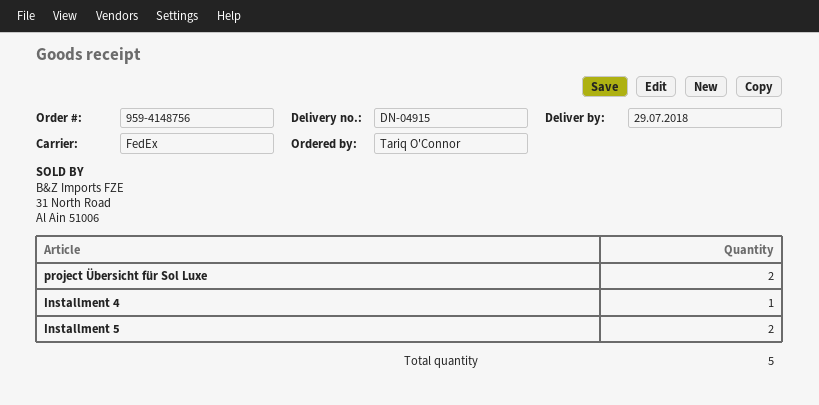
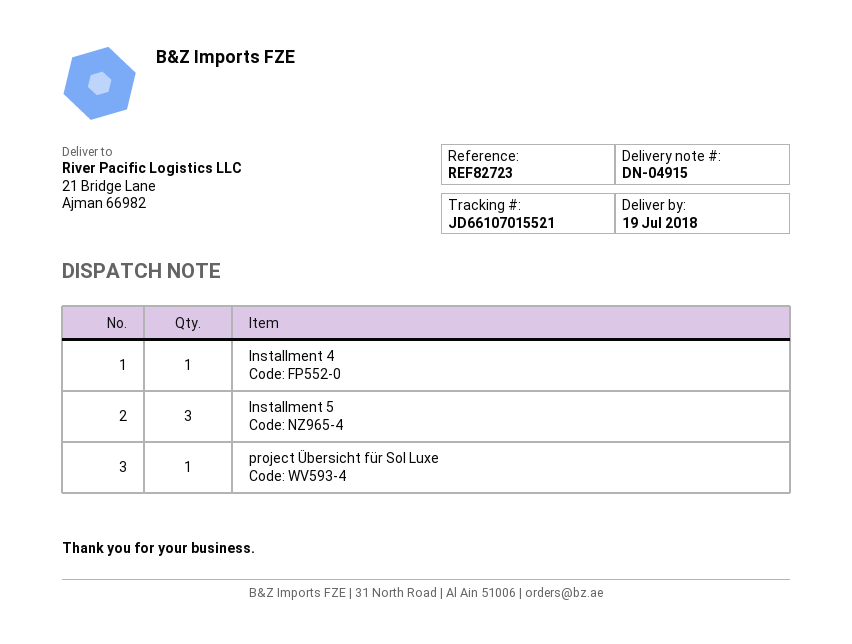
delivery date: 2018-07-29 -> 2018-07-19
project Übersicht für Sol Luxe: 2 -> 1
Installment 5: 2 -> 3

